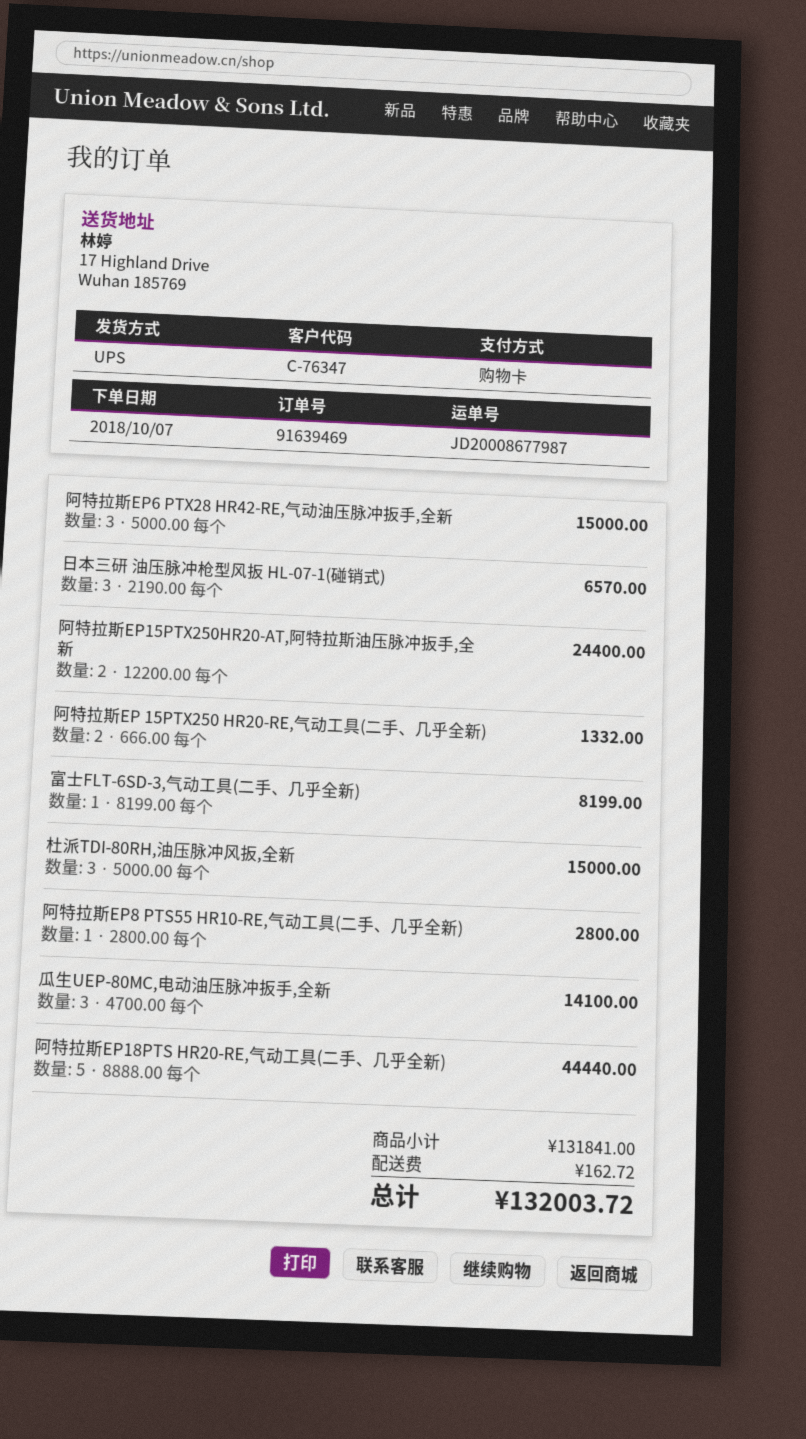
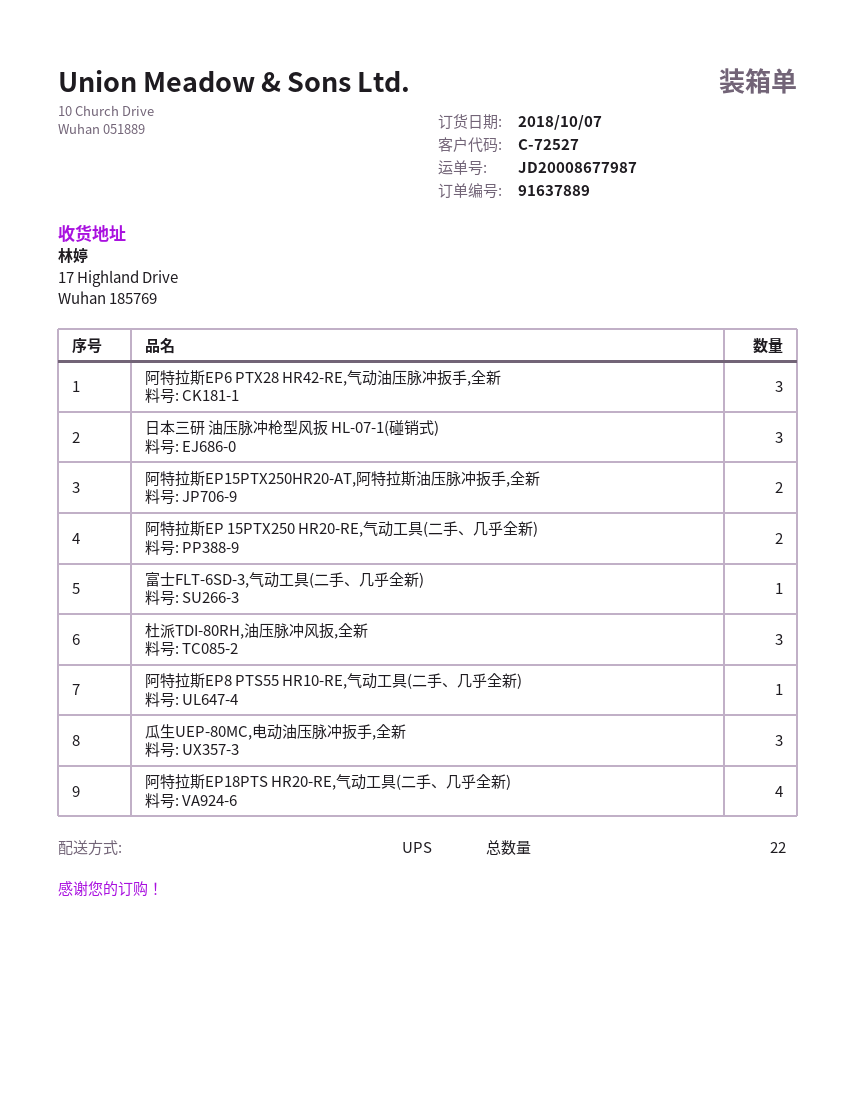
order number: 91639469 -> 91637889
customer number: C-76347 -> C-72527
阿特拉斯EP18PTS HR20-RE,气动工具(二手、几乎全新): 5 -> 4

